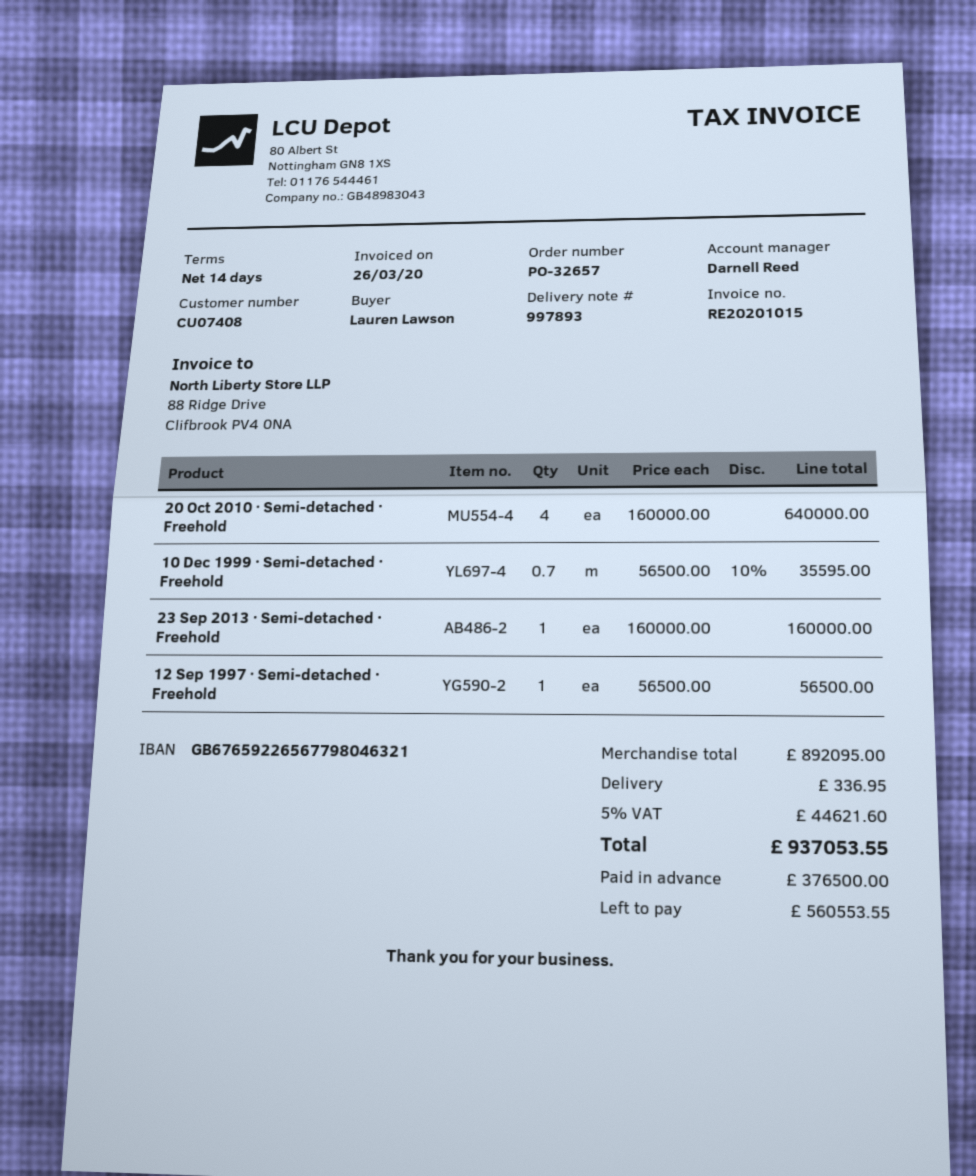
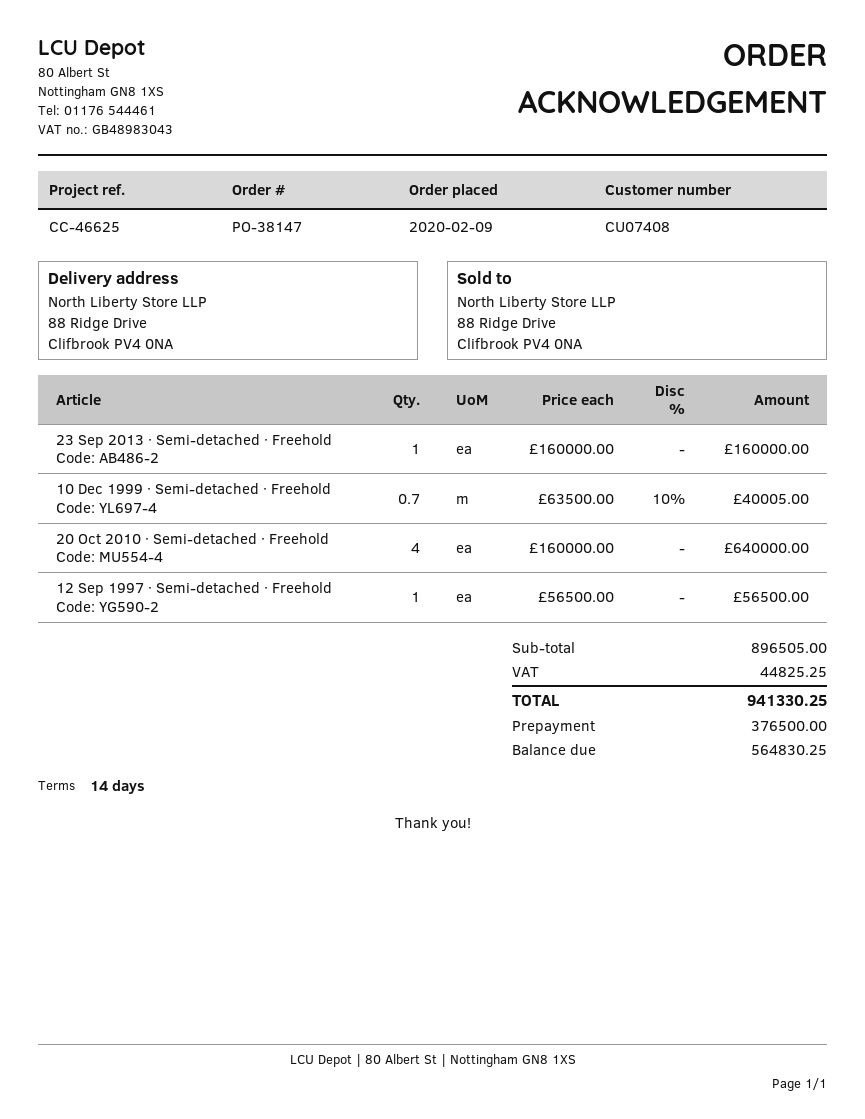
order number: PO-32657 -> PO-38147
10 Dec 1999 · Semi-detached · Freehold: 0.7 x 56500.00 - 10% = 35595.00 -> 0.7 x 63500.00 - 10% = 40005.00
subtotal: 892095.00 -> 896505.00
shipping: 336.95 -> none
tax: 44621.60 -> 44825.25
total: 937053.55 -> 941330.25
balance: 560553.55 -> 564830.25

